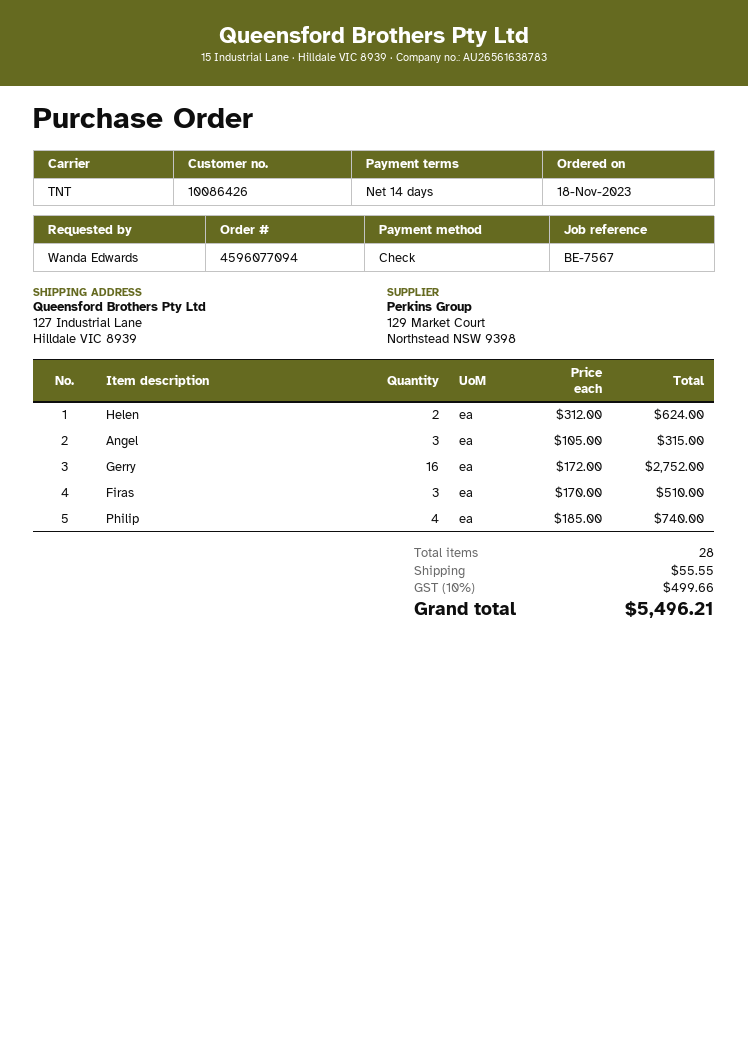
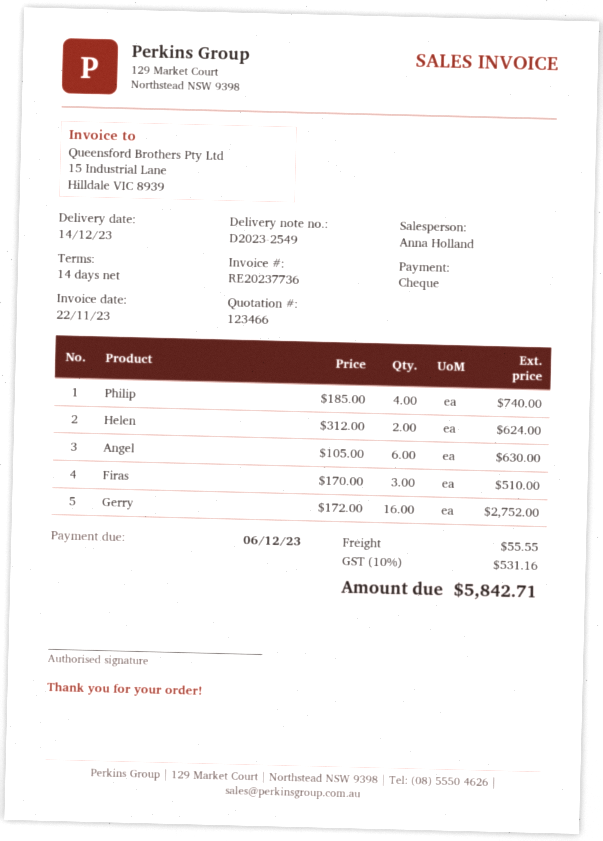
Angel: 3 x 105.00 = 315.00 -> 6 x 105.00 = 630.00
tax: 10% = 499.66 -> 10% = 531.16
total: 5496.21 -> 5842.71

